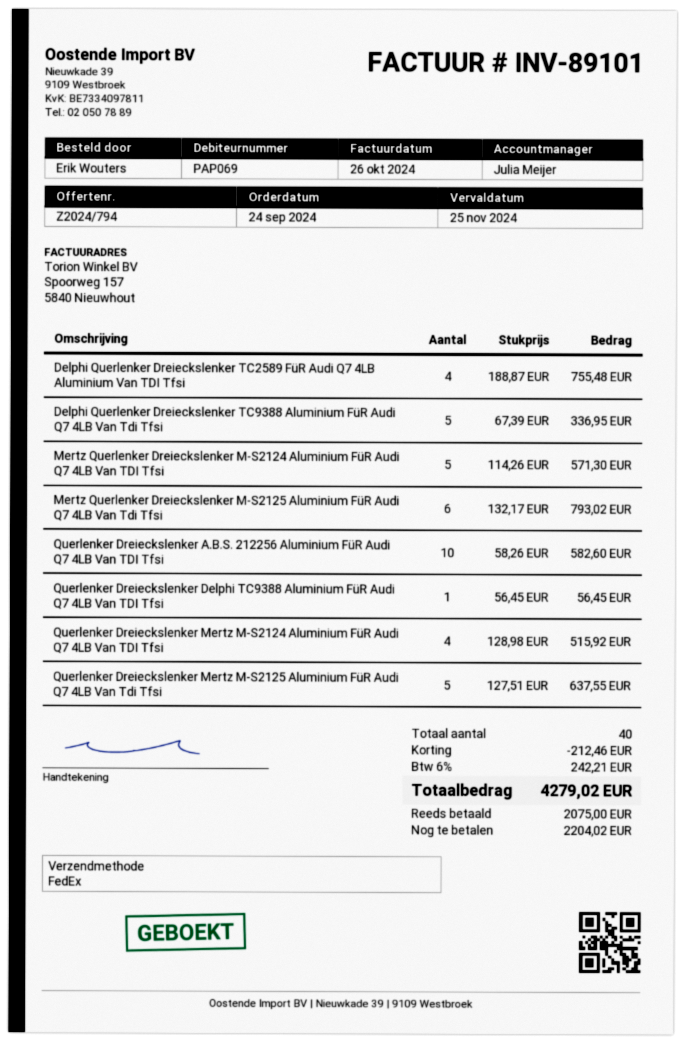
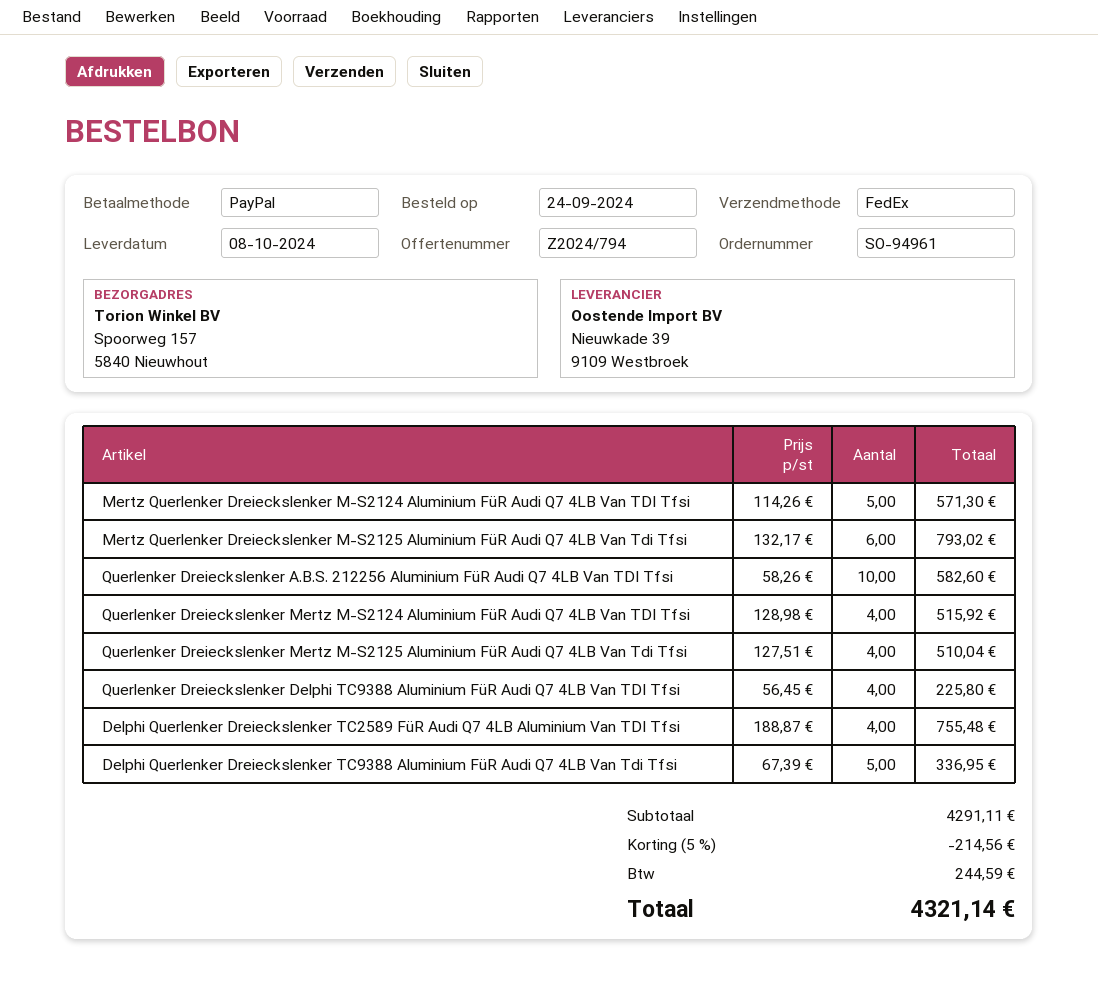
Querlenker Dreieckslenker Delphi TC9388 Aluminium FüR Audi Q7 4LB Van TDI Tfsi: 1 x 56.45 = 56.45 -> 4 x 56.45 = 225.80
Querlenker Dreieckslenker Mertz M-S2125 Aluminium FüR Audi Q7 4LB Van Tdi Tfsi: 5 x 127.51 = 637.55 -> 4 x 127.51 = 510.04
discount: 212.46 -> 214.56
tax: 242.21 -> 244.59
total: 4279.02 -> 4321.14

